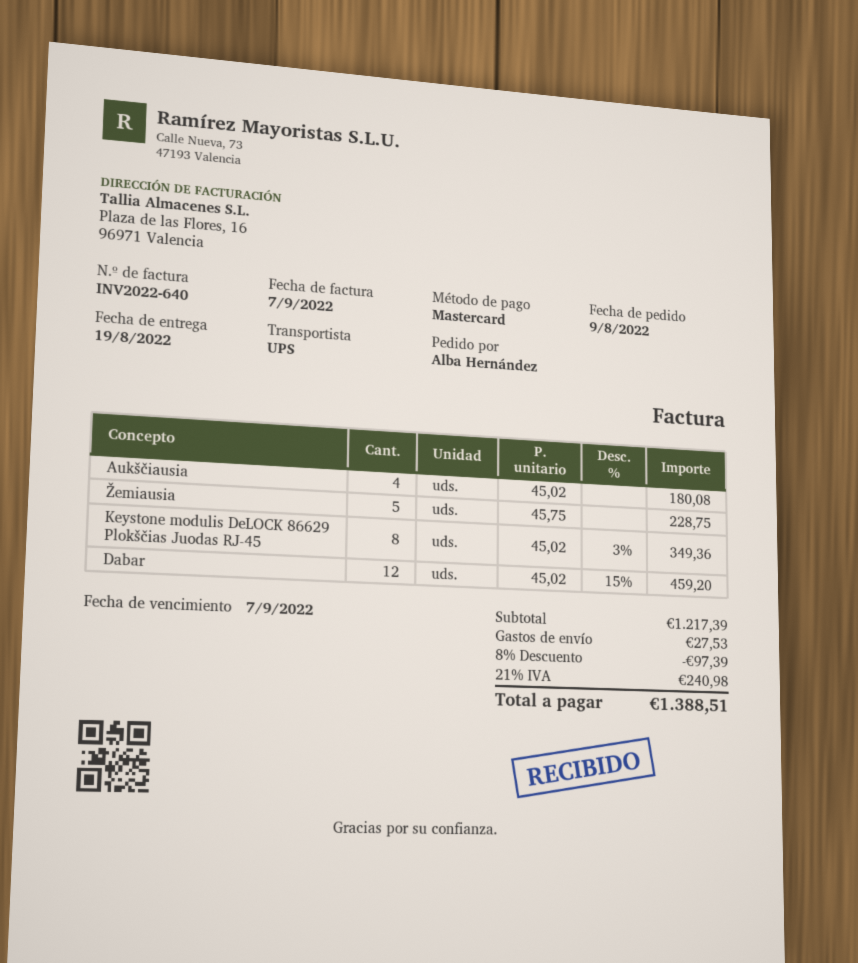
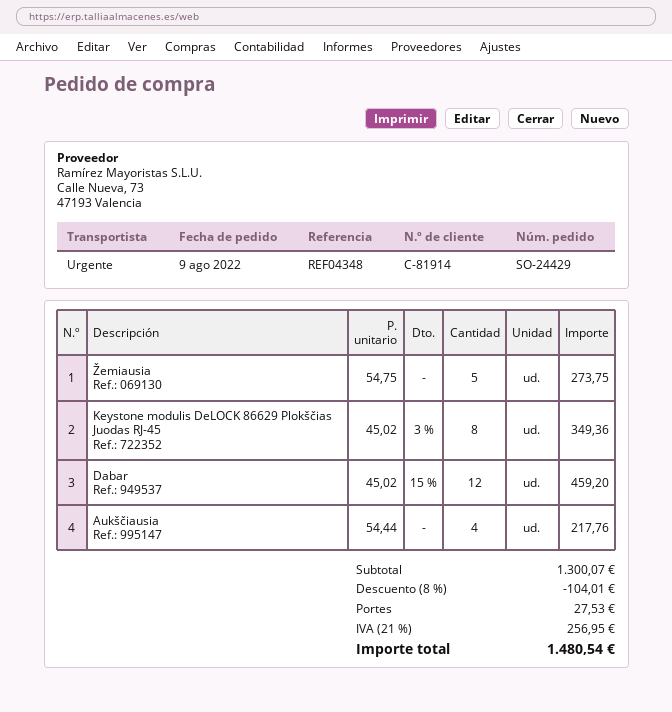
shipping method: UPS -> express
Aukščiausia: 4 x 45.02 = 180.08 -> 4 x 54.44 = 217.76
Žemiausia: 5 x 45.75 = 228.75 -> 5 x 54.75 = 273.75
subtotal: 1217.39 -> 1300.07
discount: 8% = 97.39 -> 8% = 104.01
tax: 21% = 240.98 -> 21% = 256.95
total: 1388.51 -> 1480.54

